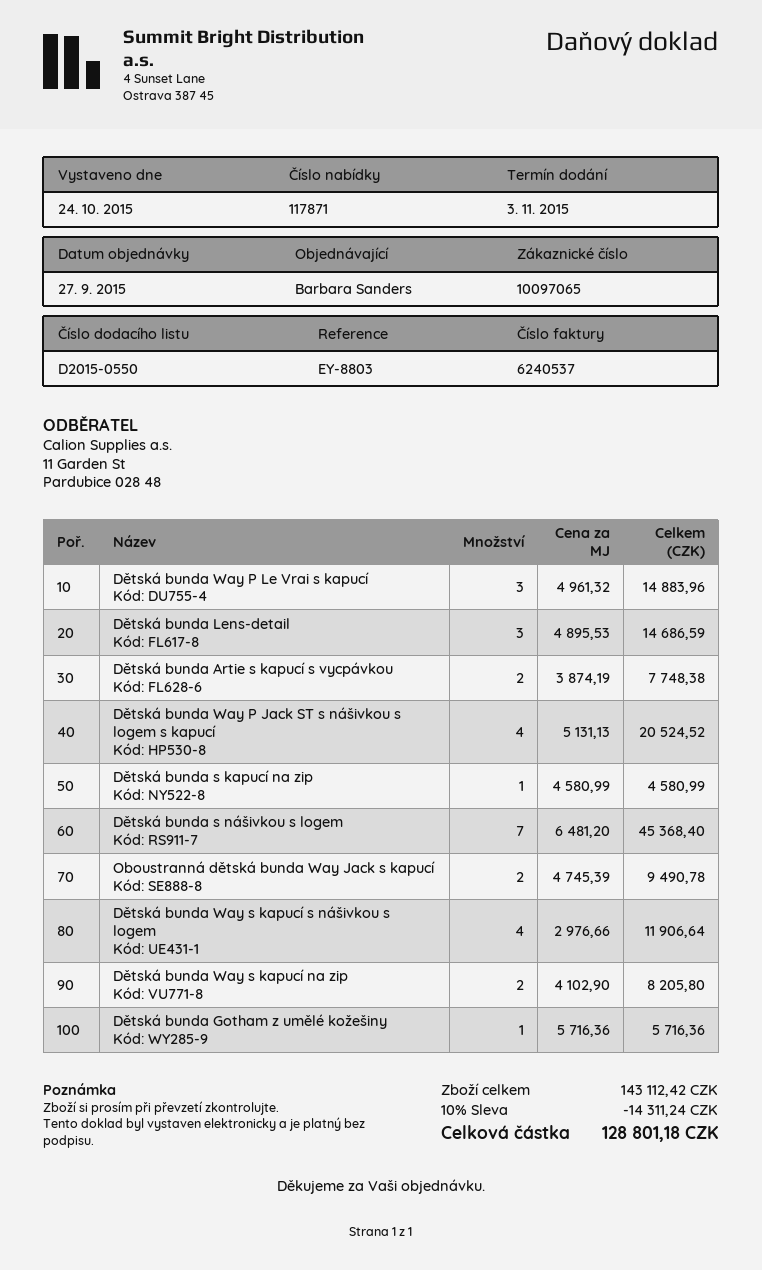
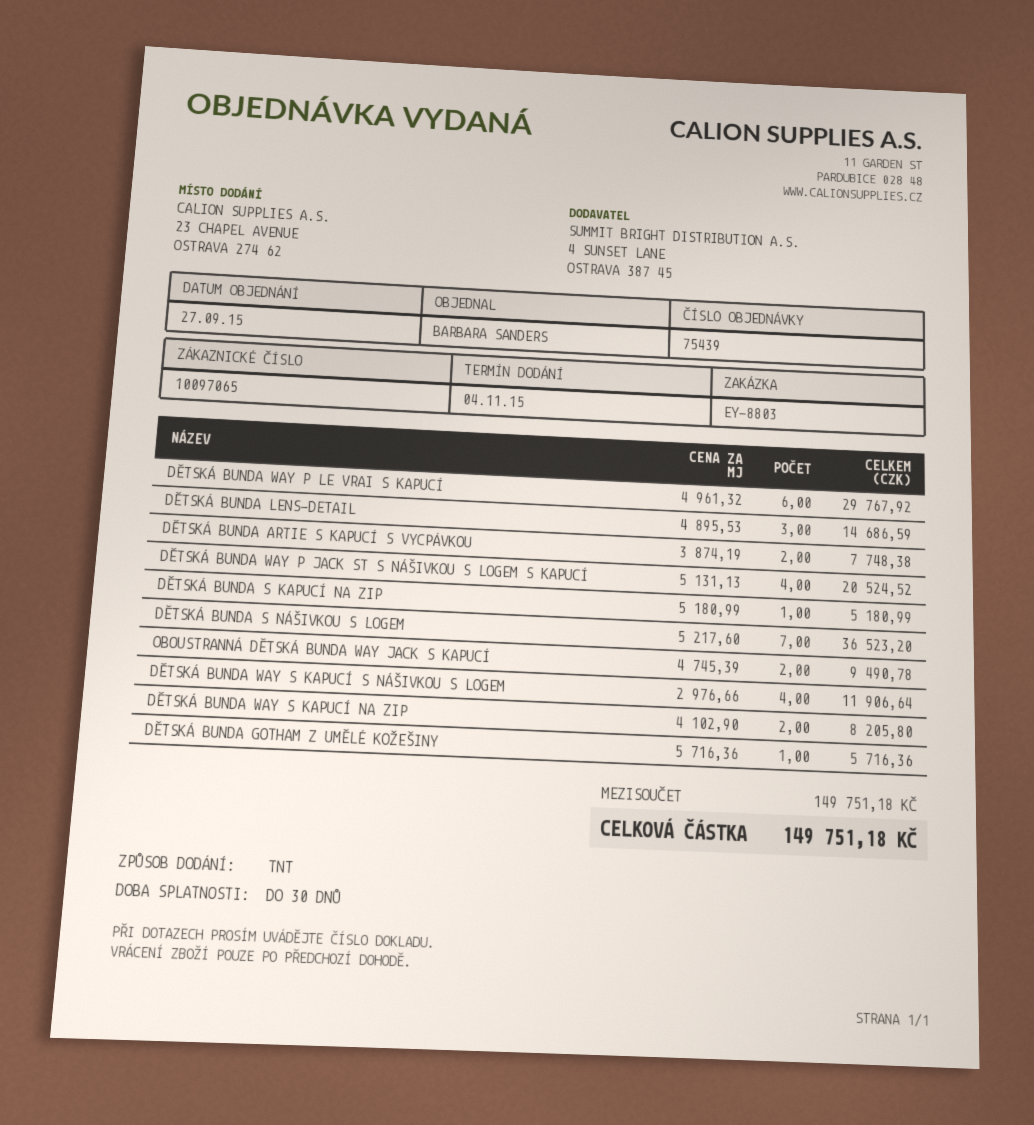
delivery date: 2015-11-03 -> 2015-11-04
Dětská bunda Way P Le Vrai s kapucí: 3 x 4961.32 = 14883.96 -> 6 x 4961.32 = 29767.92
Dětská bunda s kapucí na zip: 1 x 4580.99 = 4580.99 -> 1 x 5180.99 = 5180.99
Dětská bunda s nášivkou s logem: 7 x 6481.20 = 45368.40 -> 7 x 5217.60 = 36523.20
subtotal: 143112.42 -> 149751.18
discount: 10% = 14311.24 -> none
total: 128801.18 -> 149751.18

